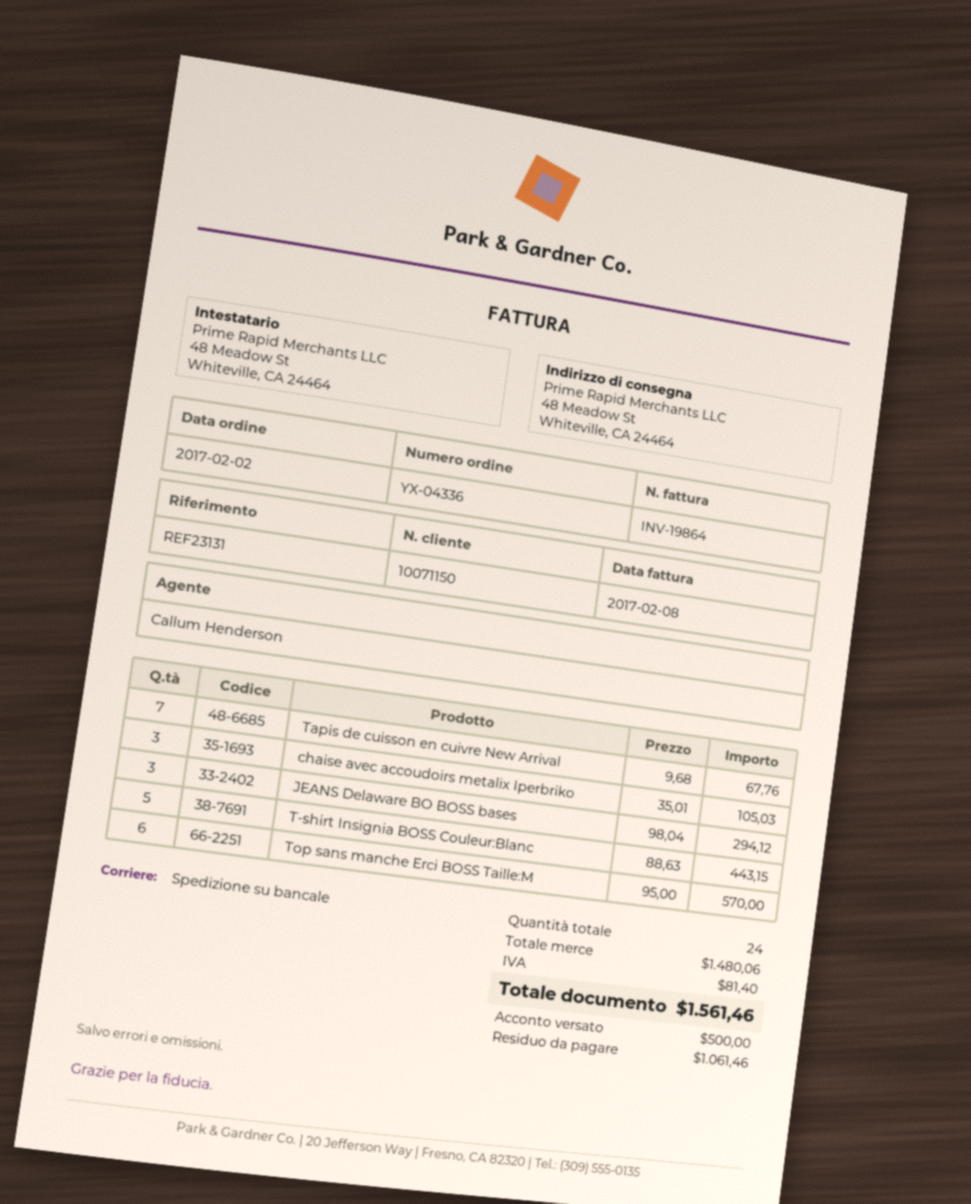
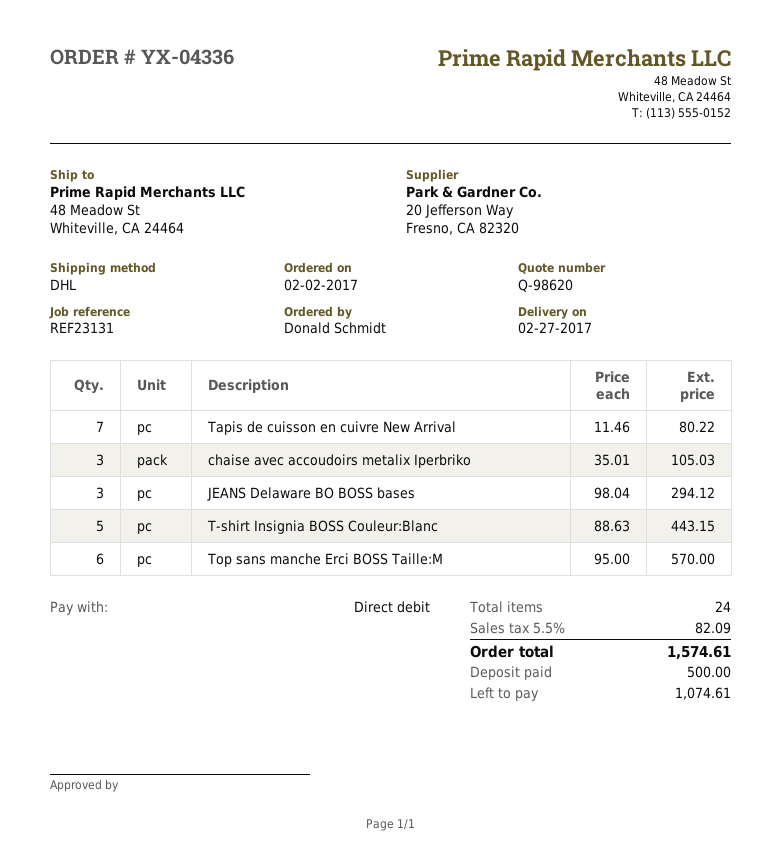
shipping method: pallet freight -> DHL
Tapis de cuisson en cuivre New Arrival: 7 x 9.68 = 67.76 -> 7 x 11.46 = 80.22
tax: 81.40 -> 82.09
total: 1561.46 -> 1574.61
balance: 1061.46 -> 1074.61

